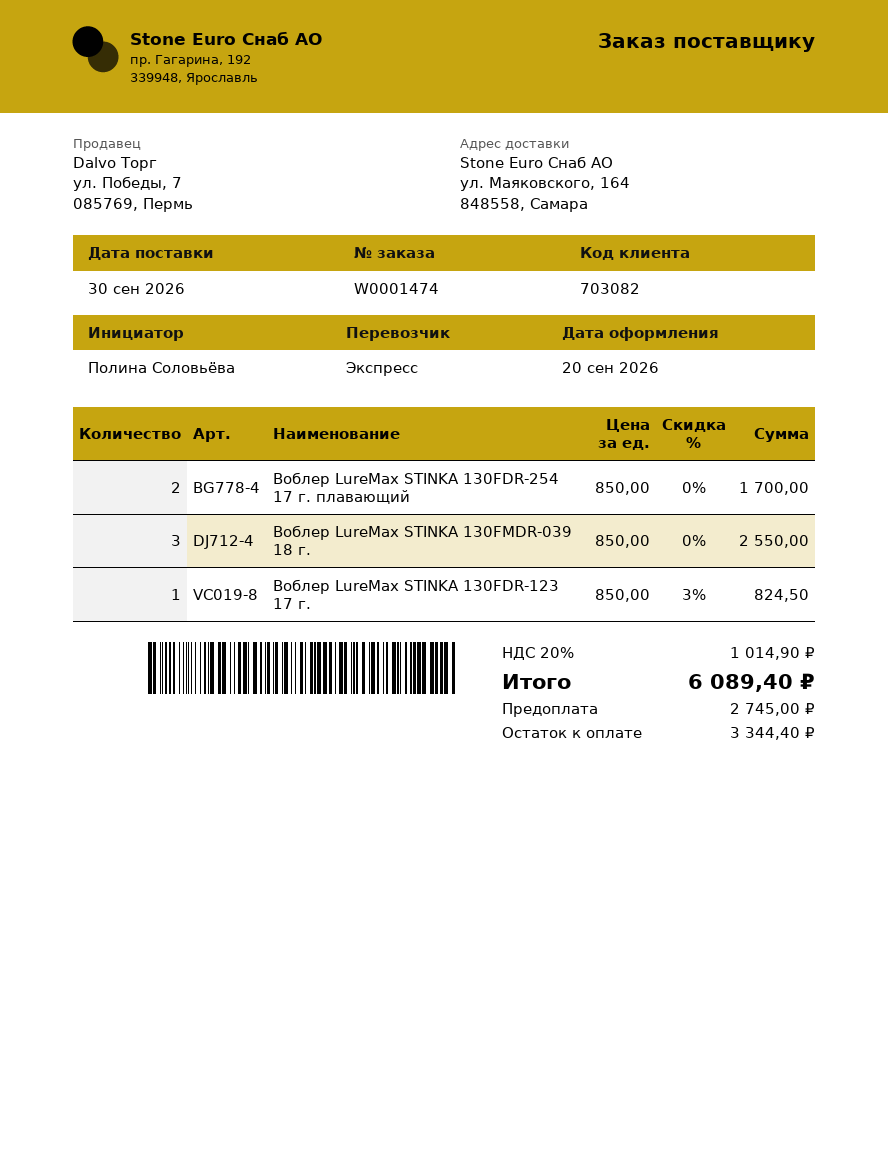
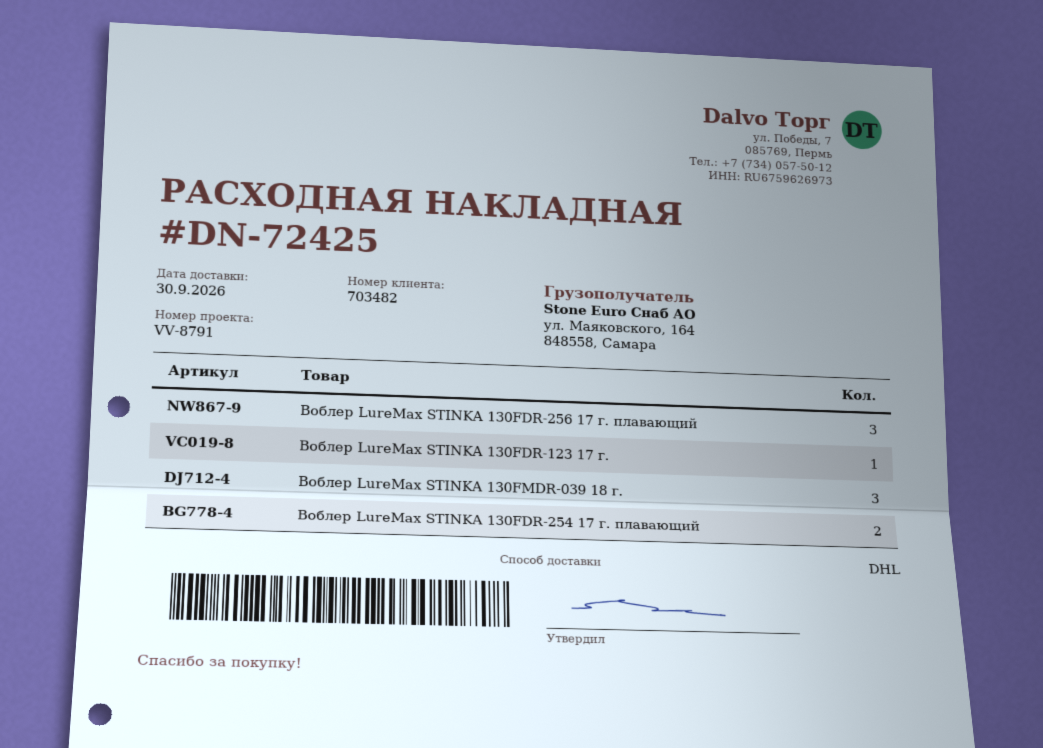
customer number: 703082 -> 703482
shipping method: express -> DHL
Воблер LureMax STINKA 130FDR-256 17 г. плавающий: none -> 3

